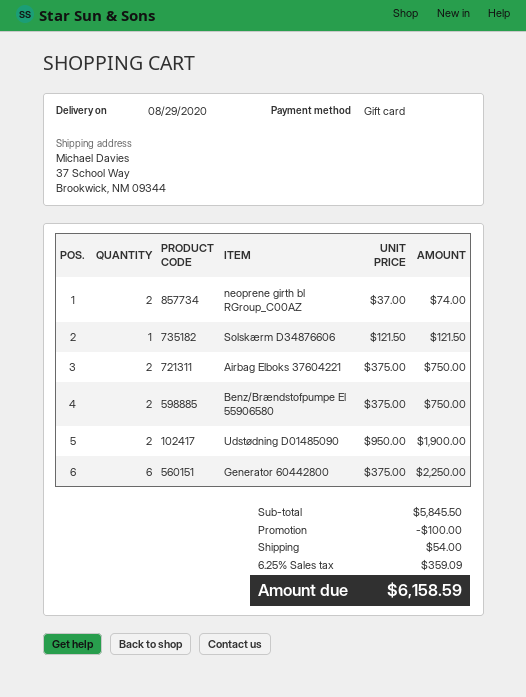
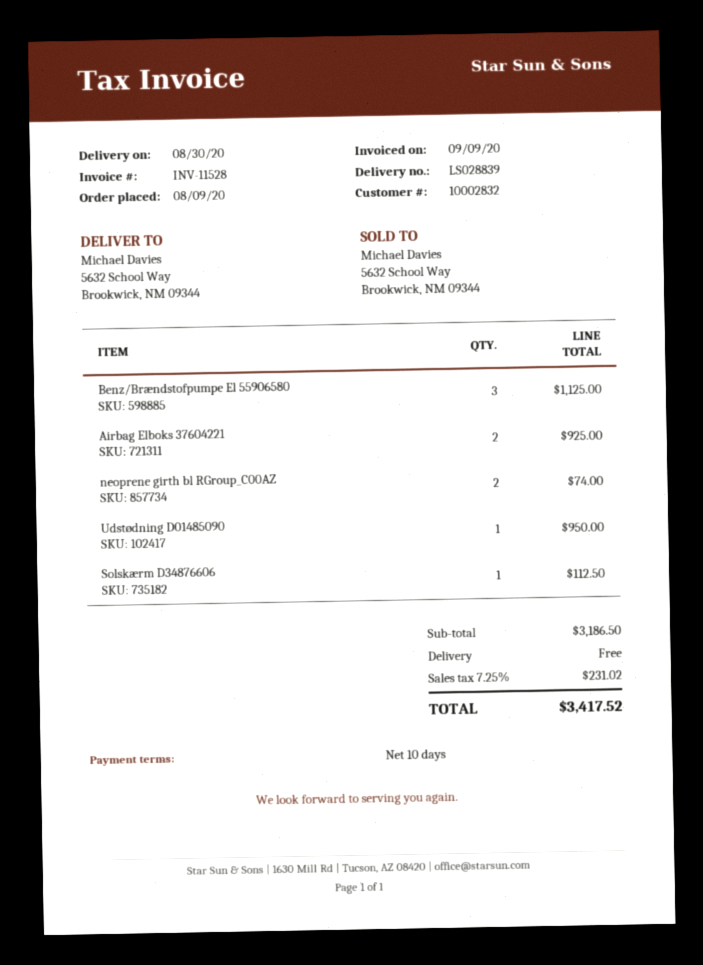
delivery date: 2020-08-29 -> 2020-08-30
ship to: 37 School Way, Brookwick, NM 09344 -> 5632 School Way, Brookwick, NM 09344
Solskærm D34876606: 1 for 121.50 -> 1 for 112.50
Airbag Elboks 37604221: 2 for 750.00 -> 2 for 925.00
Benz/Brændstofpumpe El 55906580: 2 for 750.00 -> 3 for 1125.00
Udstødning D01485090: 2 for 1900.00 -> 1 for 950.00
Generator 60442800: 6 for 2250.00 -> none
subtotal: 5845.50 -> 3186.50
discount: 100.00 -> none
shipping: 54.00 -> 0.00
tax: 6.25% = 359.09 -> 7.25% = 231.02
total: 6158.59 -> 3417.52

